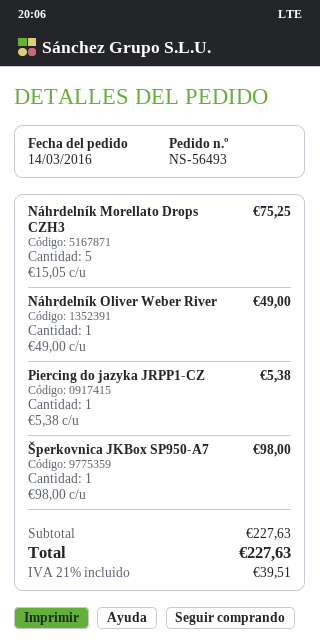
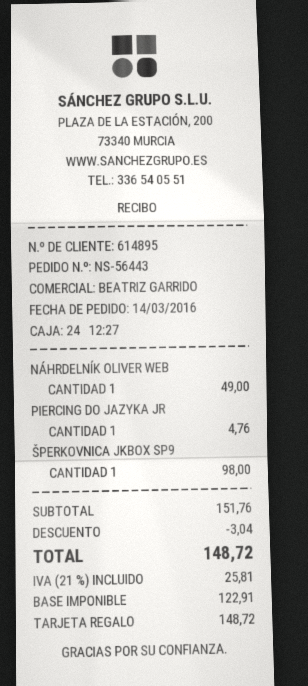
order number: NS-56493 -> NS-56443
Náhrdelník Morellato Drops CZH3: 5 for 75.25 -> none
Piercing do jazyka JRPP1-CZ: 1 for 5.38 -> 1 for 4.76
subtotal: 227.63 -> 151.76
discount: none -> 3.04
tax: 21% = 39.51 -> 21% = 25.81
total: 227.63 -> 148.72

